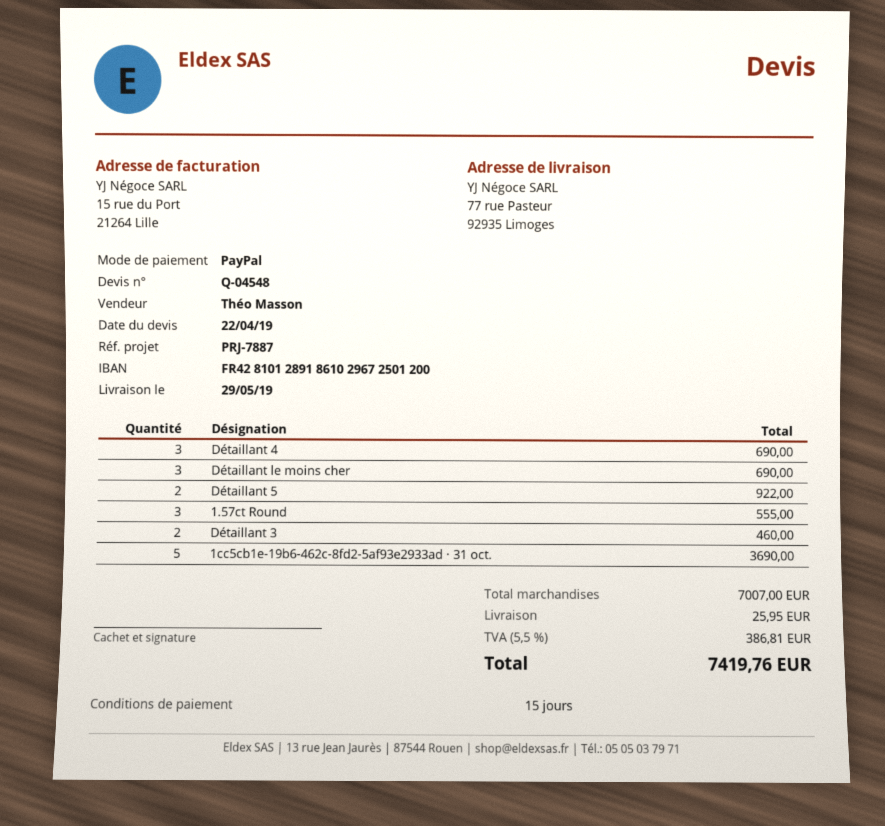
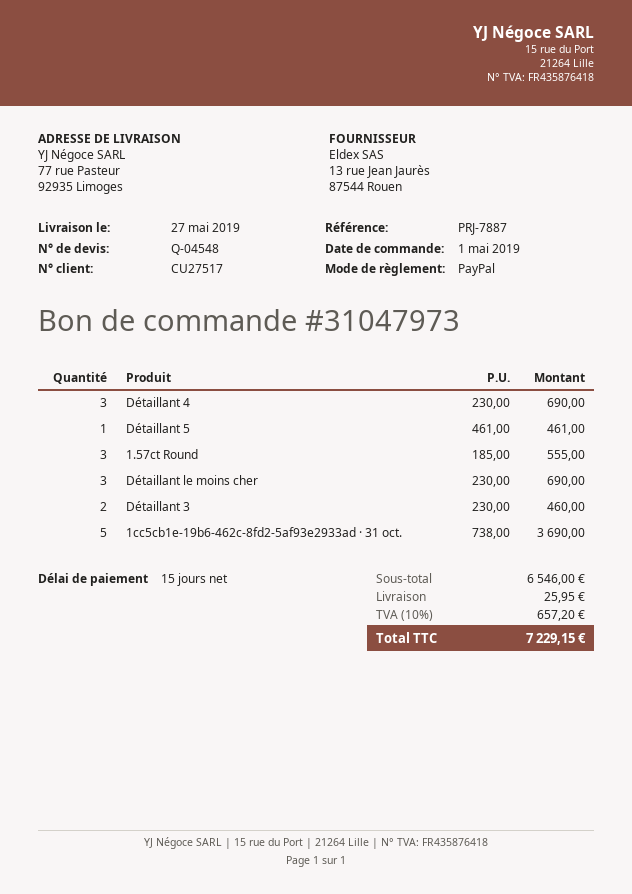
delivery date: 2019-05-29 -> 2019-05-27
Détaillant 5: 2 for 922.00 -> 1 for 461.00
subtotal: 7007.00 -> 6546.00
tax: 5.5% = 386.81 -> 10% = 657.20
total: 7419.76 -> 7229.15

